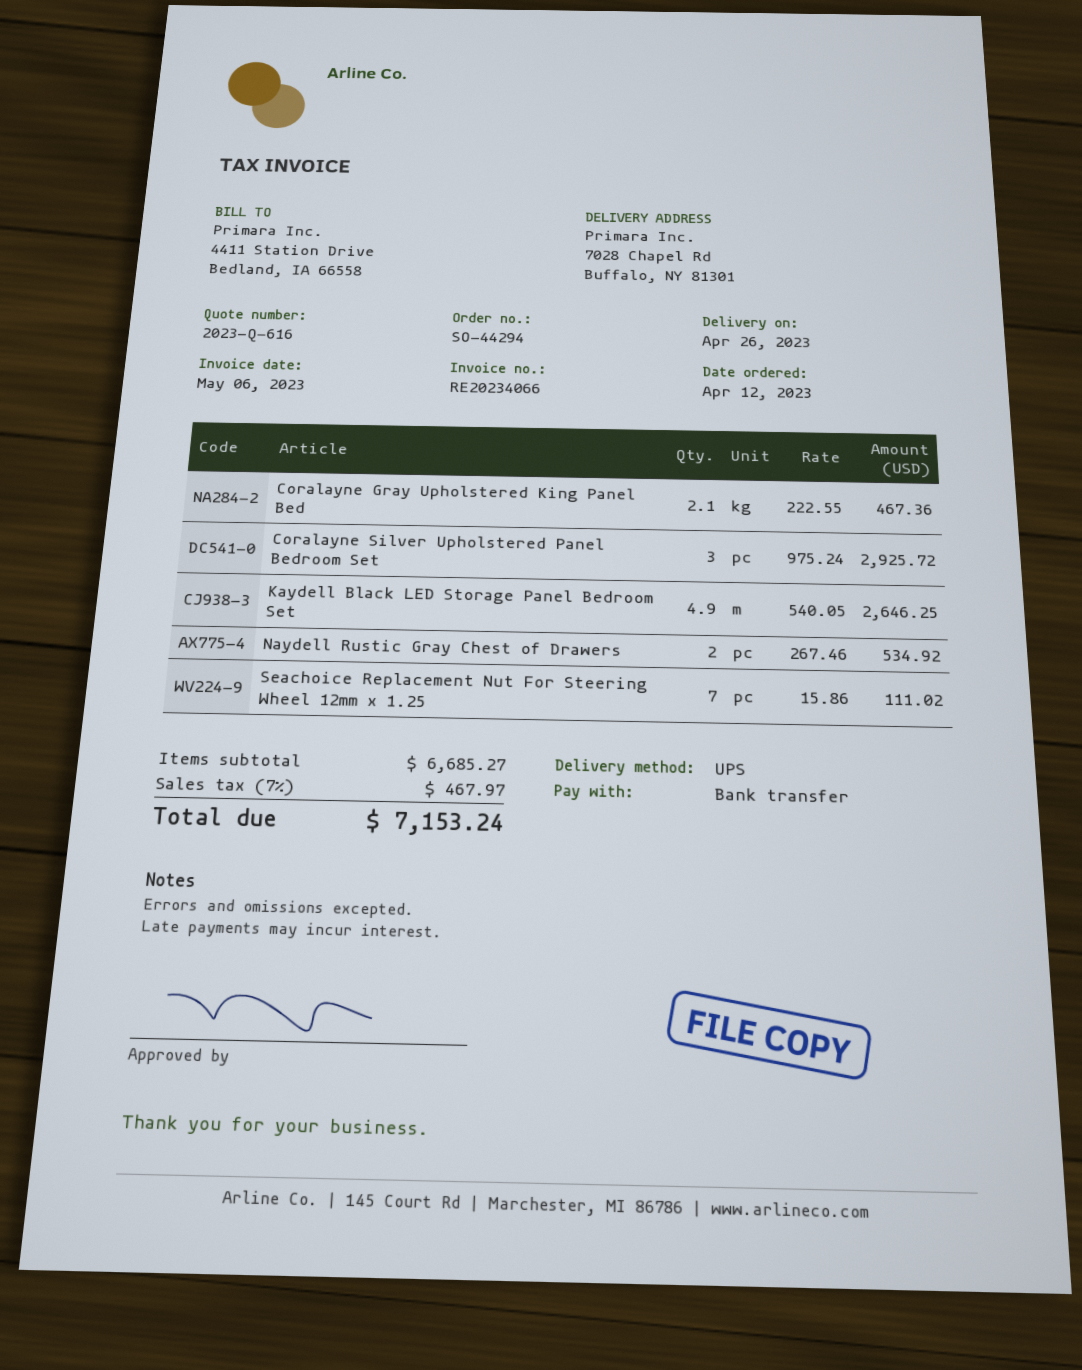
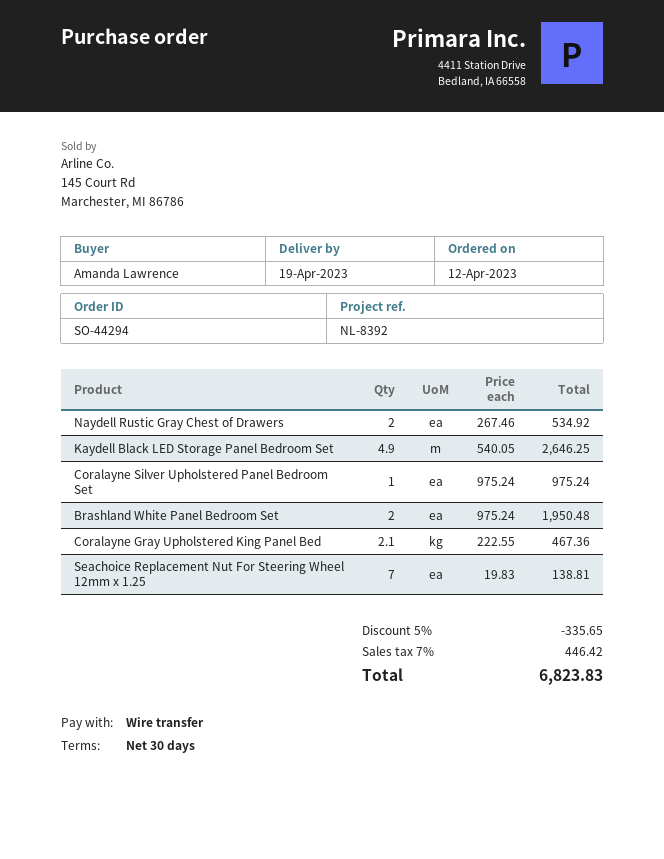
delivery date: 2023-04-26 -> 2023-04-19
Coralayne Silver Upholstered Panel Bedroom Set: 3 x 975.24 = 2925.72 -> 1 x 975.24 = 975.24
Seachoice Replacement Nut For Steering Wheel 12mm x 1.25: 7 x 15.86 = 111.02 -> 7 x 19.83 = 138.81
Brashland White Panel Bedroom Set: none -> 2 x 975.24 = 1950.48
discount: none -> 5% = 335.65
tax: 7% = 467.97 -> 7% = 446.42
total: 7153.24 -> 6823.83

